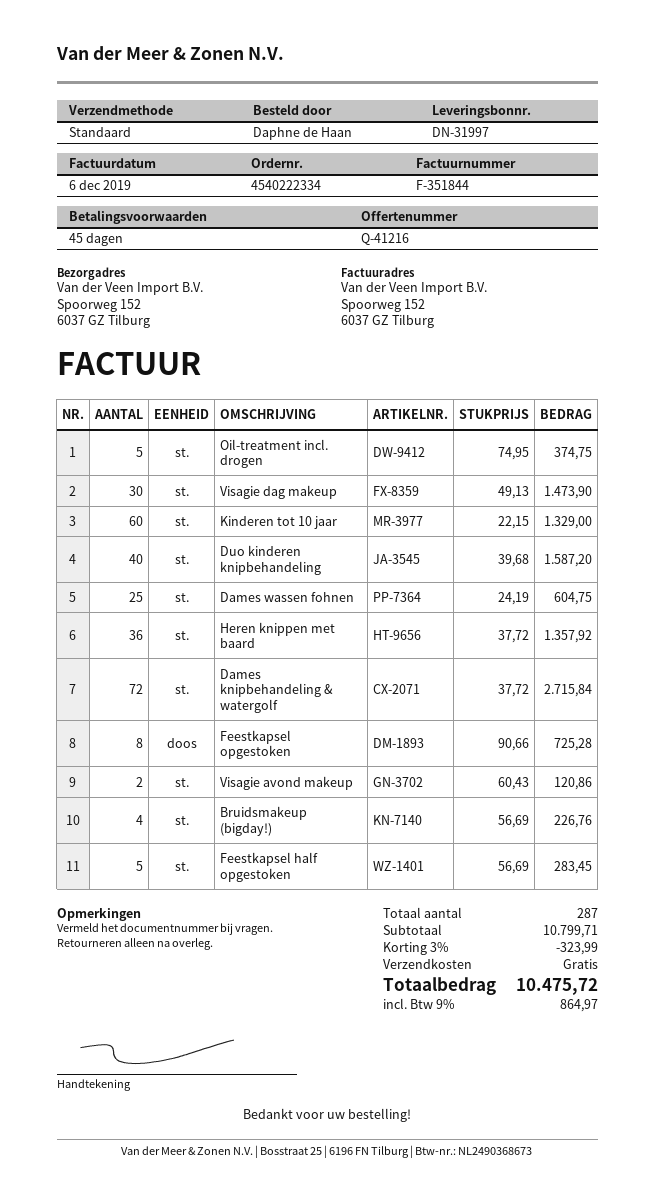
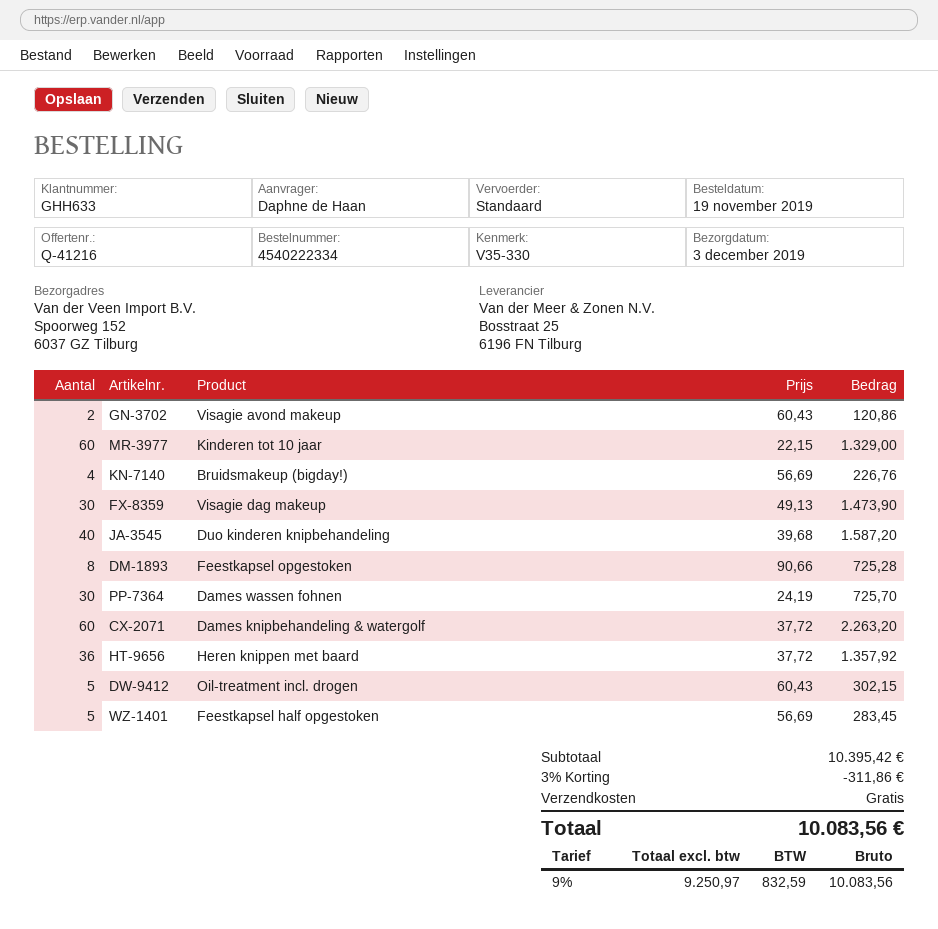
Oil-treatment incl. drogen: 5 x 74.95 = 374.75 -> 5 x 60.43 = 302.15
Dames wassen fohnen: 25 x 24.19 = 604.75 -> 30 x 24.19 = 725.70
Dames knipbehandeling & watergolf: 72 x 37.72 = 2715.84 -> 60 x 37.72 = 2263.20
subtotal: 10799.71 -> 10395.42
discount: 3% = 323.99 -> 3% = 311.86
tax: 9% = 864.97 -> 9% = 832.59
total: 10475.72 -> 10083.56

